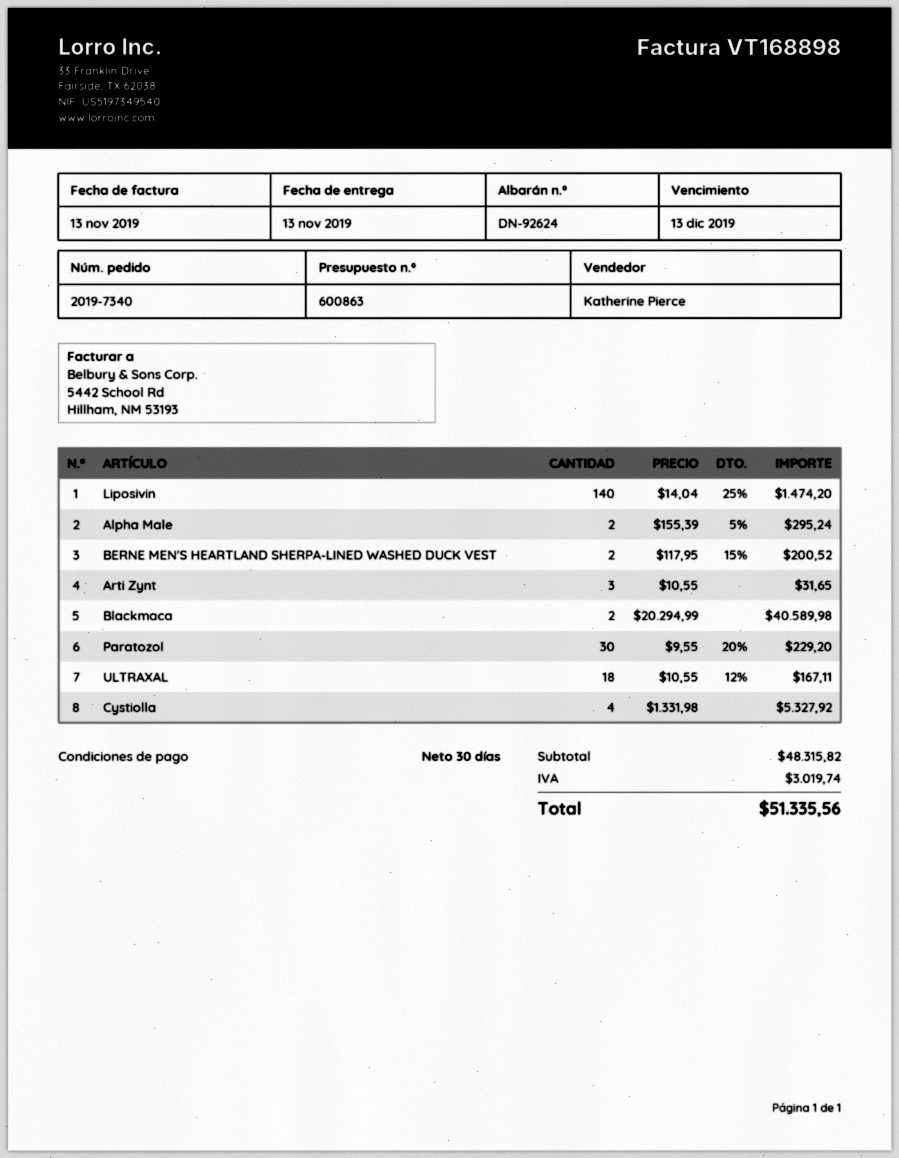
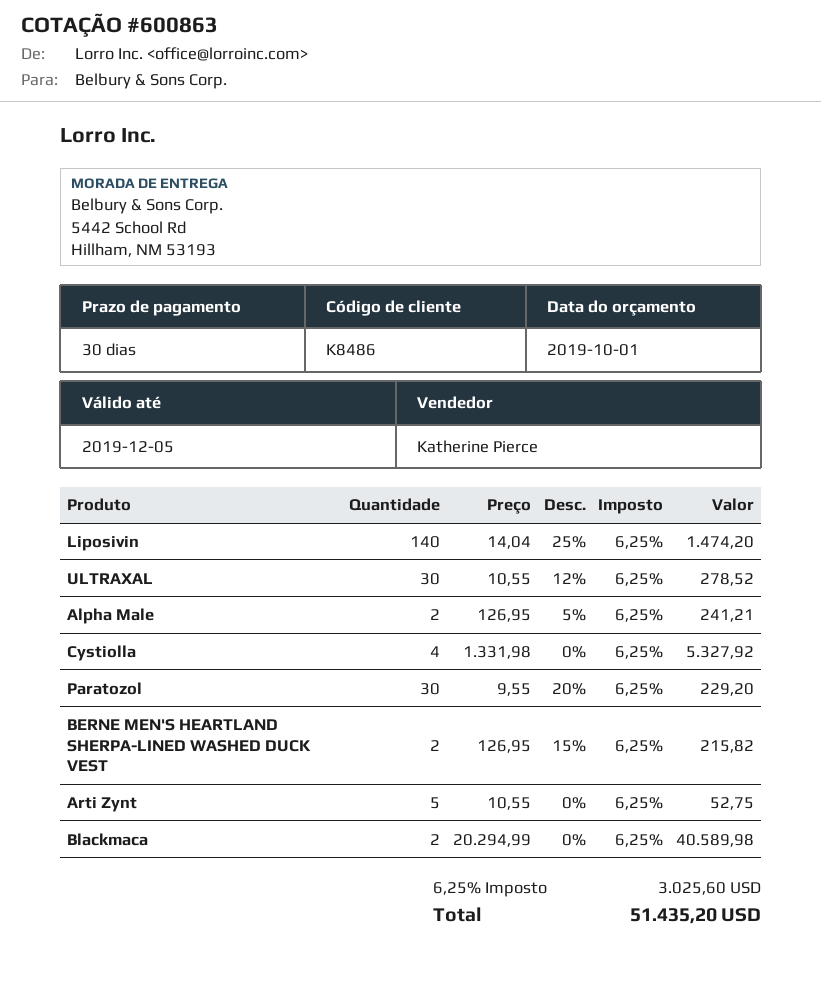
Alpha Male: 2 x 155.39 - 5% = 295.24 -> 2 x 126.95 - 5% = 241.21
BERNE MEN'S HEARTLAND SHERPA-LINED WASHED DUCK VEST: 2 x 117.95 - 15% = 200.52 -> 2 x 126.95 - 15% = 215.82
Arti Zynt: 3 x 10.55 = 31.65 -> 5 x 10.55 = 52.75
ULTRAXAL: 18 x 10.55 - 12% = 167.11 -> 30 x 10.55 - 12% = 278.52
tax: 3019.74 -> 3025.60
total: 51335.56 -> 51435.20

